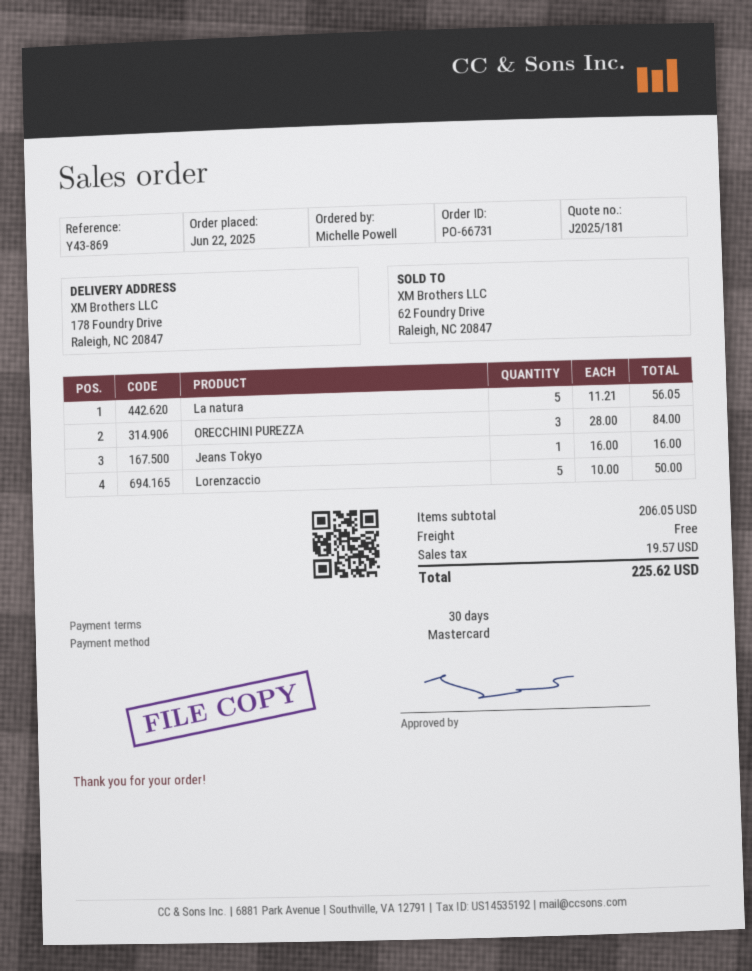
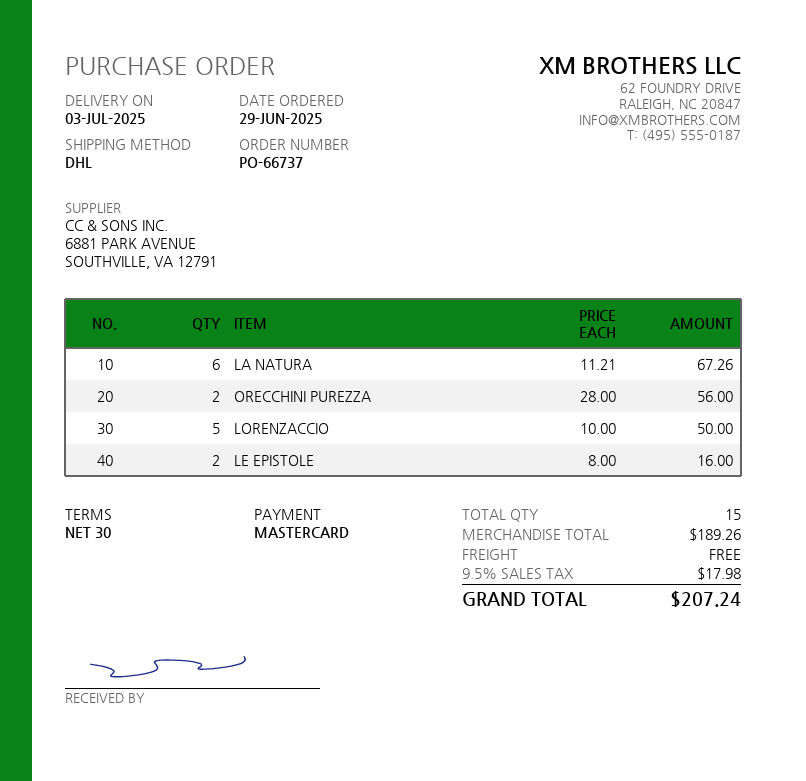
order number: PO-66731 -> PO-66737
order date: 2025-06-22 -> 2025-06-29
La natura: 5 x 11.21 = 56.05 -> 6 x 11.21 = 67.26
ORECCHINI PUREZZA: 3 x 28.00 = 84.00 -> 2 x 28.00 = 56.00
Jeans Tokyo: 1 x 16.00 = 16.00 -> none
LE EPISTOLE: none -> 2 x 8.00 = 16.00
subtotal: 206.05 -> 189.26
tax: 19.57 -> 17.98
total: 225.62 -> 207.24

